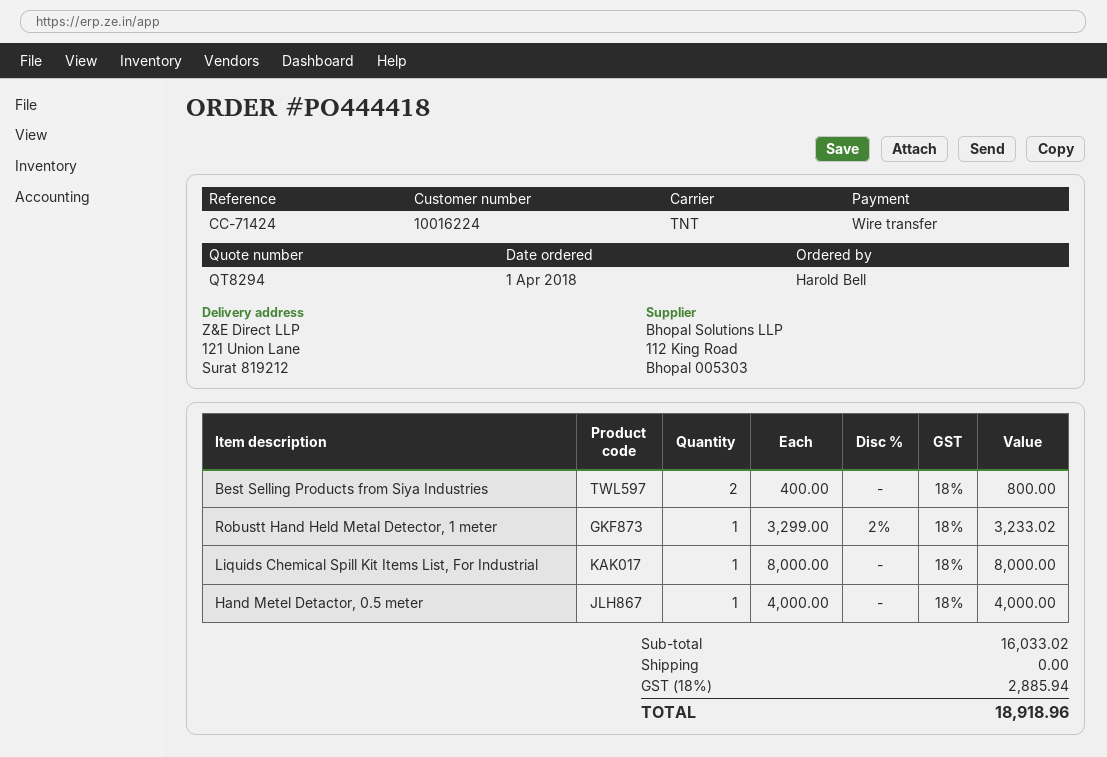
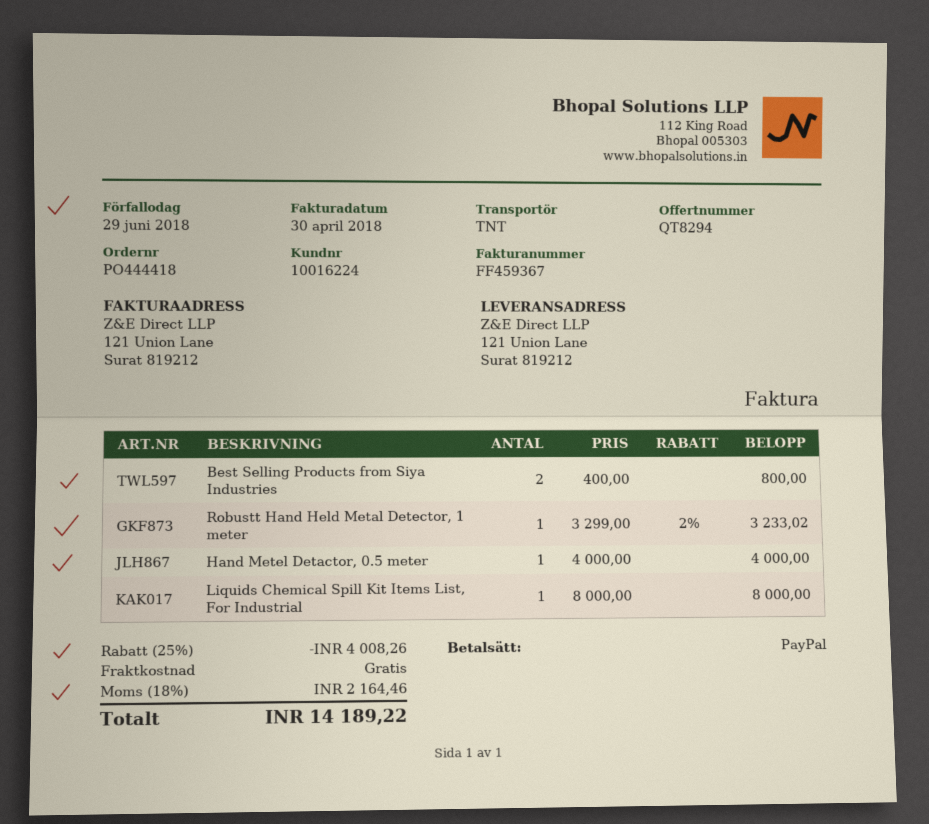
payment method: bank transfer -> PayPal
discount: none -> 25% = 4008.26
tax: 18% = 2885.94 -> 18% = 2164.46
total: 18918.96 -> 14189.22

